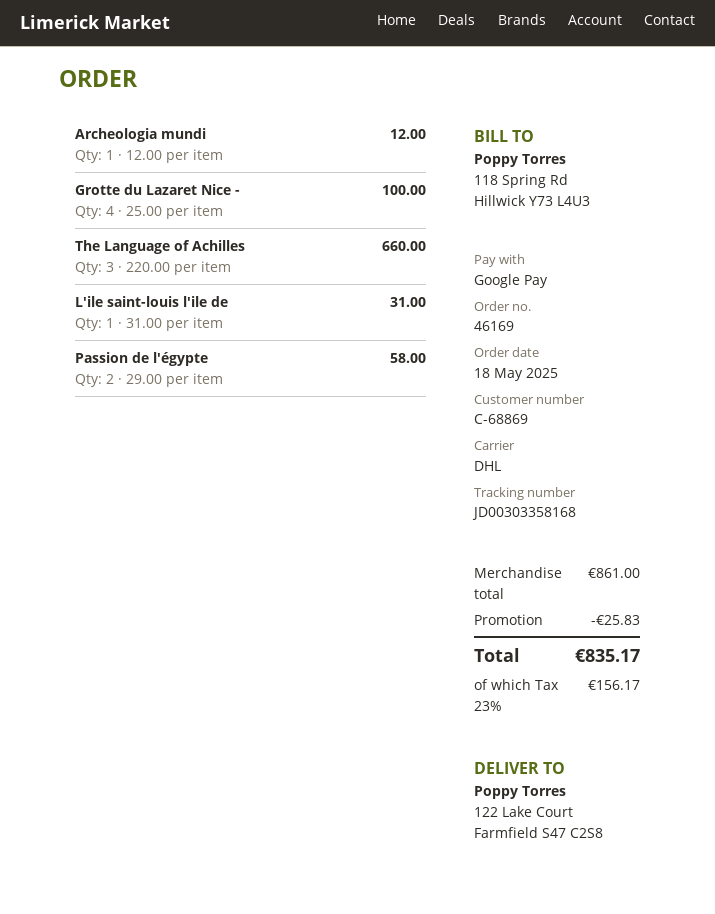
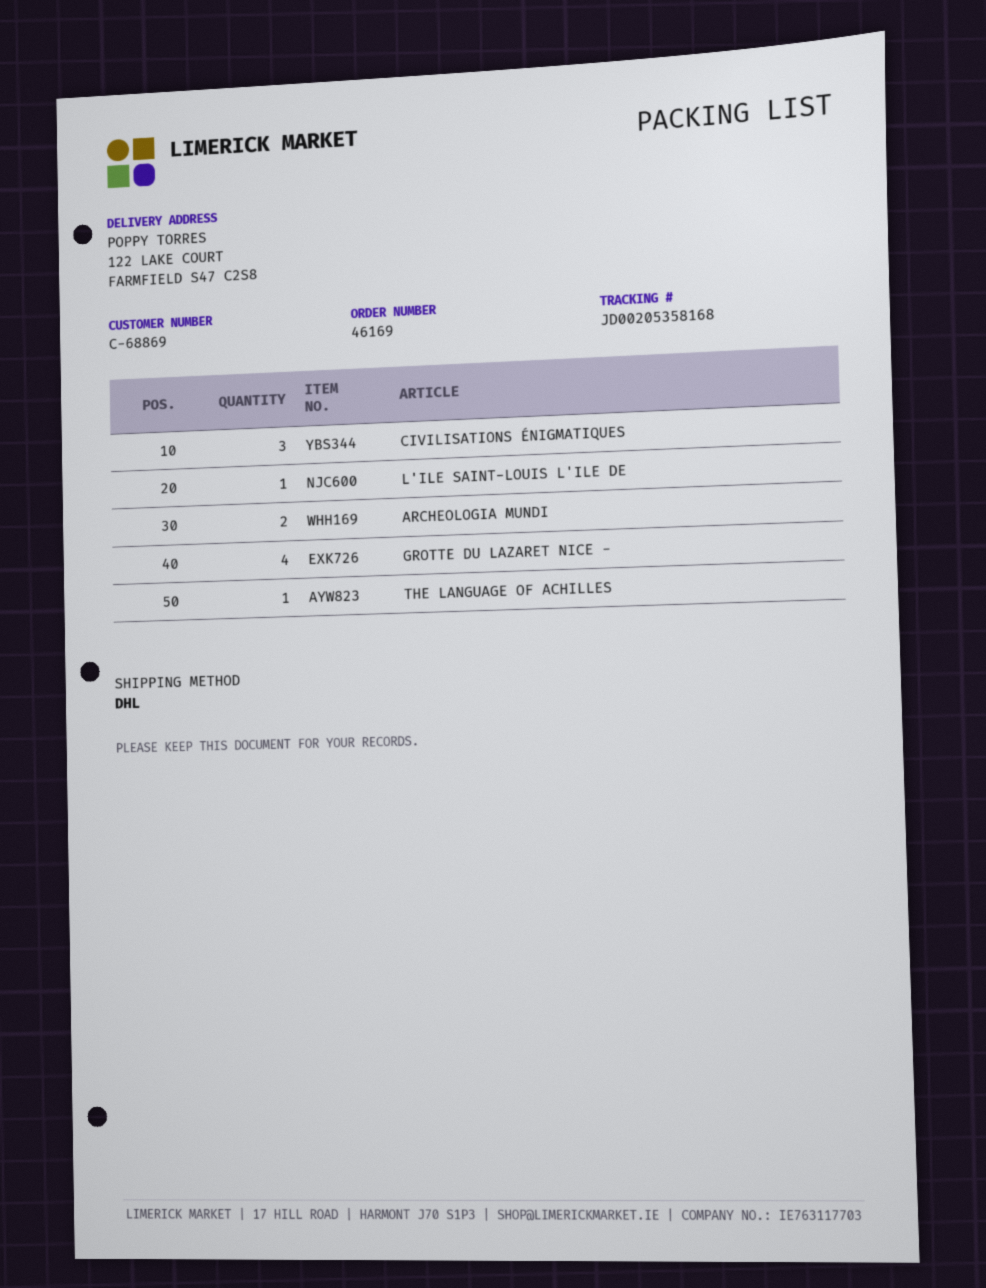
tracking number: JD00303358168 -> JD00205358168
Archeologia mundi: 1 -> 2
The Language of Achilles: 3 -> 1
Passion de l'égypte: 2 -> none
CIVILISATIONS ÉNIGMATIQUES: none -> 3

